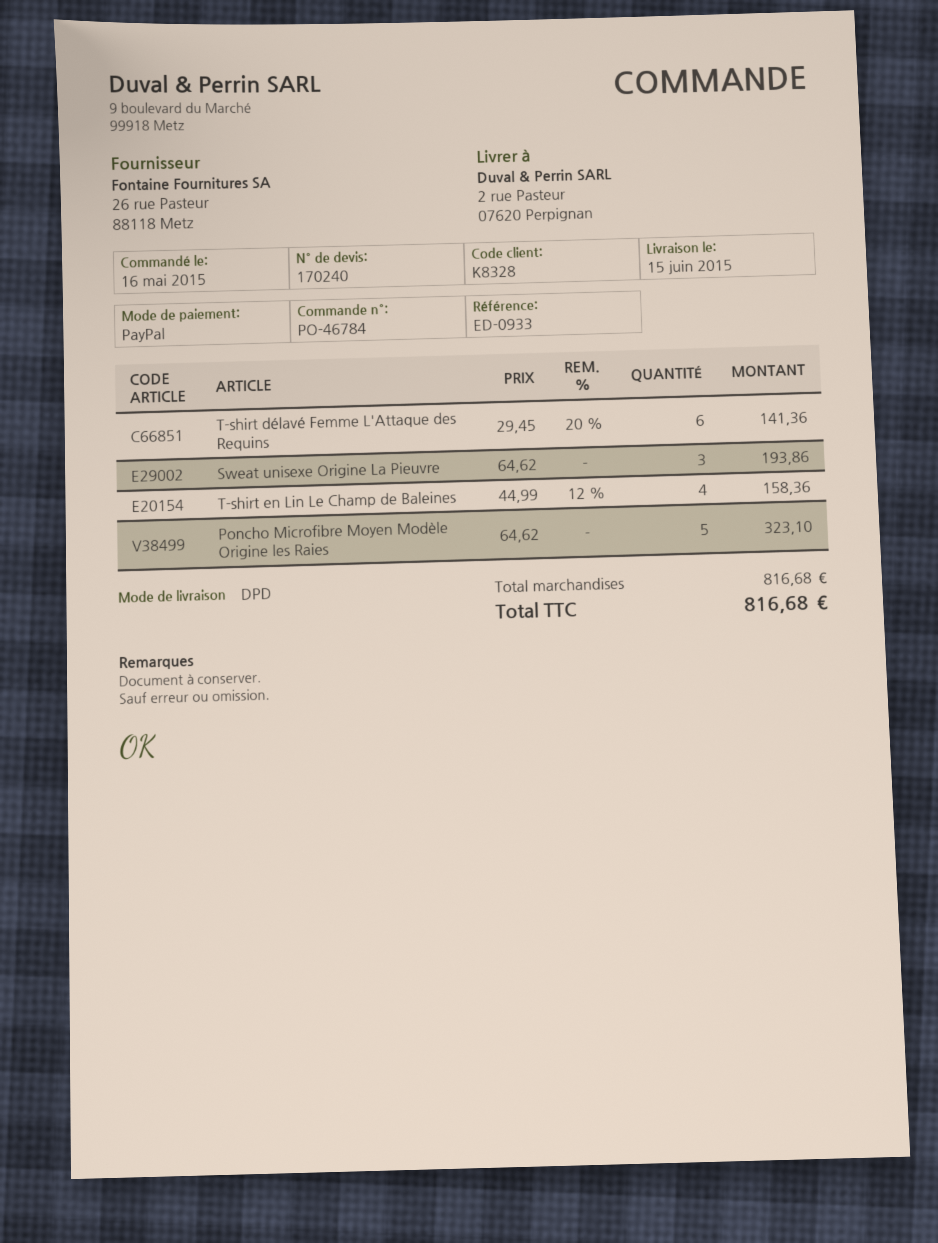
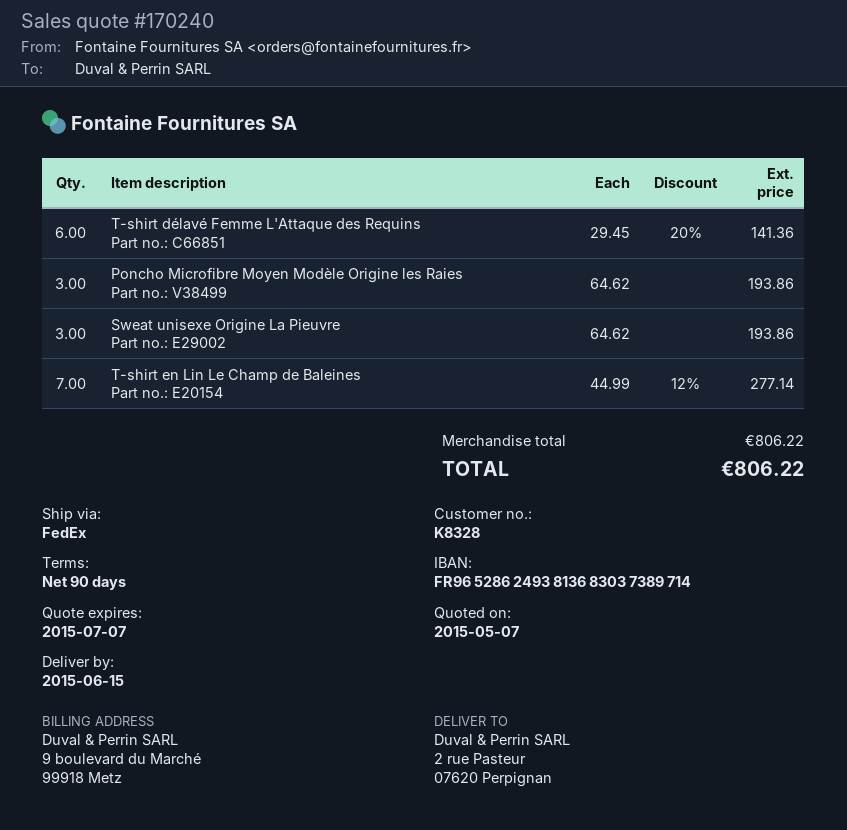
shipping method: DPD -> FedEx
T-shirt en Lin Le Champ de Baleines: 4 x 44.99 - 12% = 158.36 -> 7 x 44.99 - 12% = 277.14
Poncho Microfibre Moyen Modèle Origine les Raies: 5 x 64.62 = 323.10 -> 3 x 64.62 = 193.86
subtotal: 816.68 -> 806.22
total: 816.68 -> 806.22

